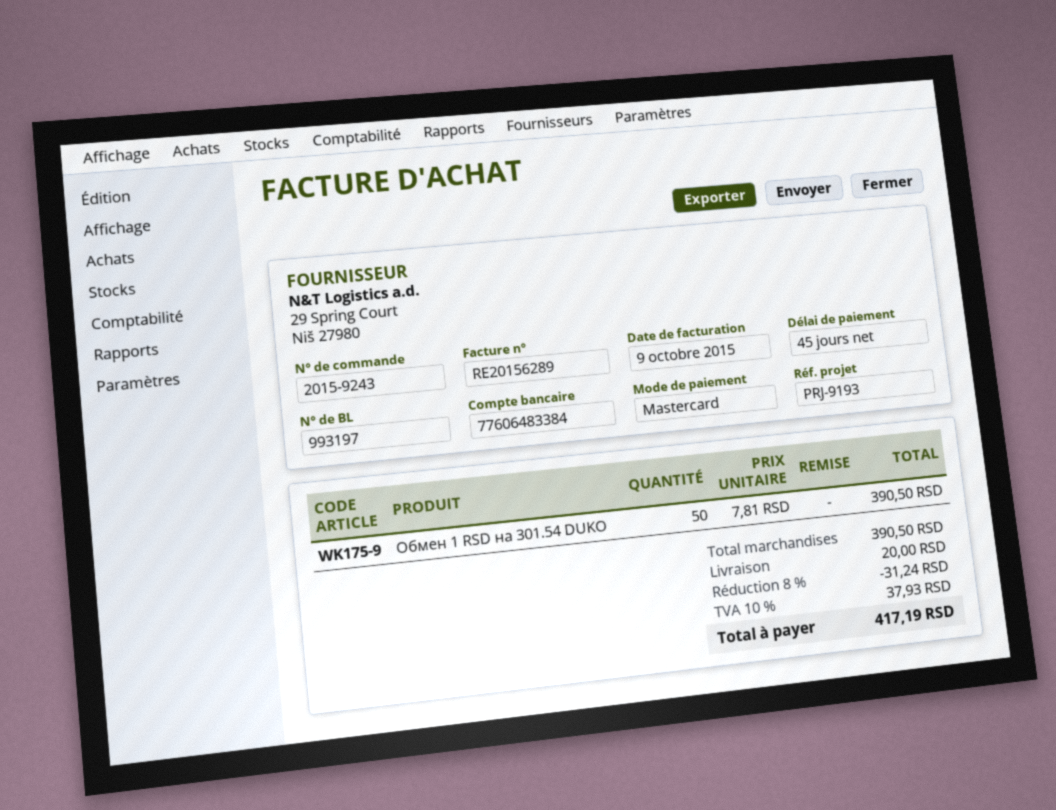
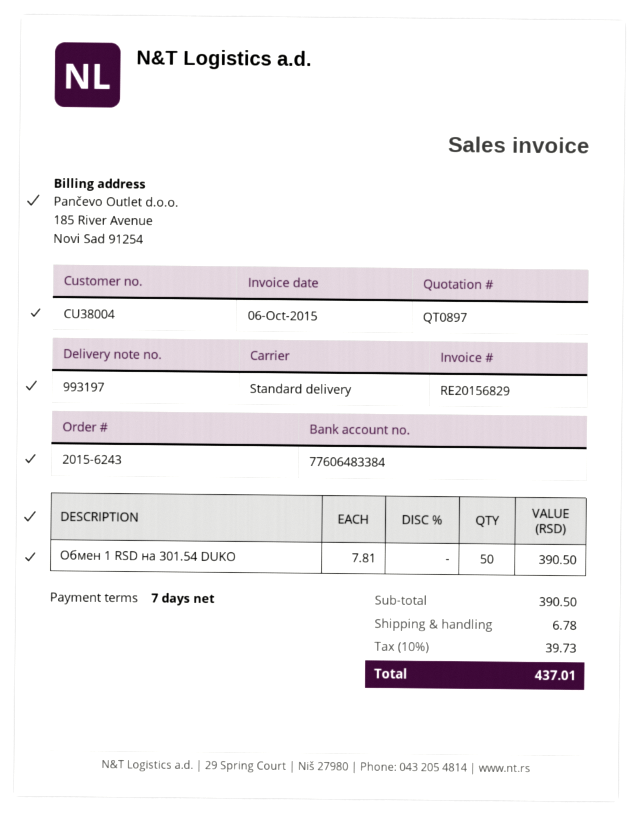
order number: 2015-9243 -> 2015-6243
invoice number: RE20156289 -> RE20156829
invoice date: 2015-10-09 -> 2015-10-06
payment terms: 45 days -> 7 days
discount: 8% = 31.24 -> none
shipping: 20.00 -> 6.78
tax: 10% = 37.93 -> 10% = 39.73
total: 417.19 -> 437.01

